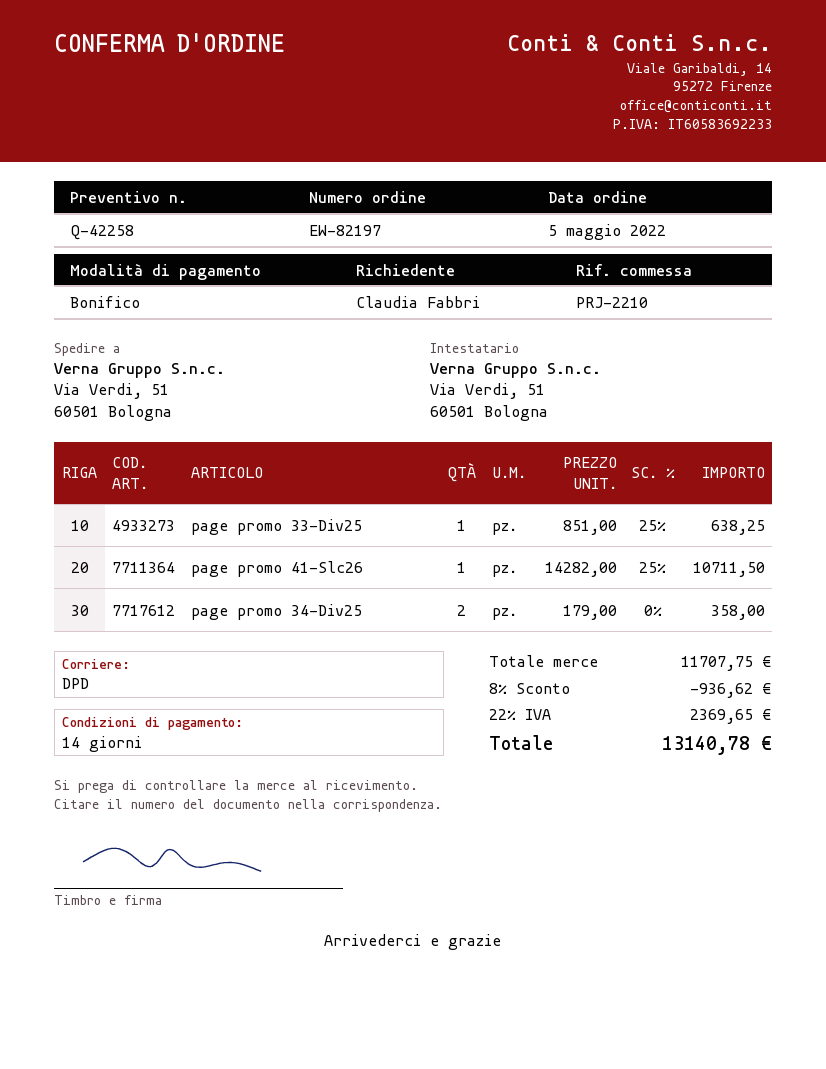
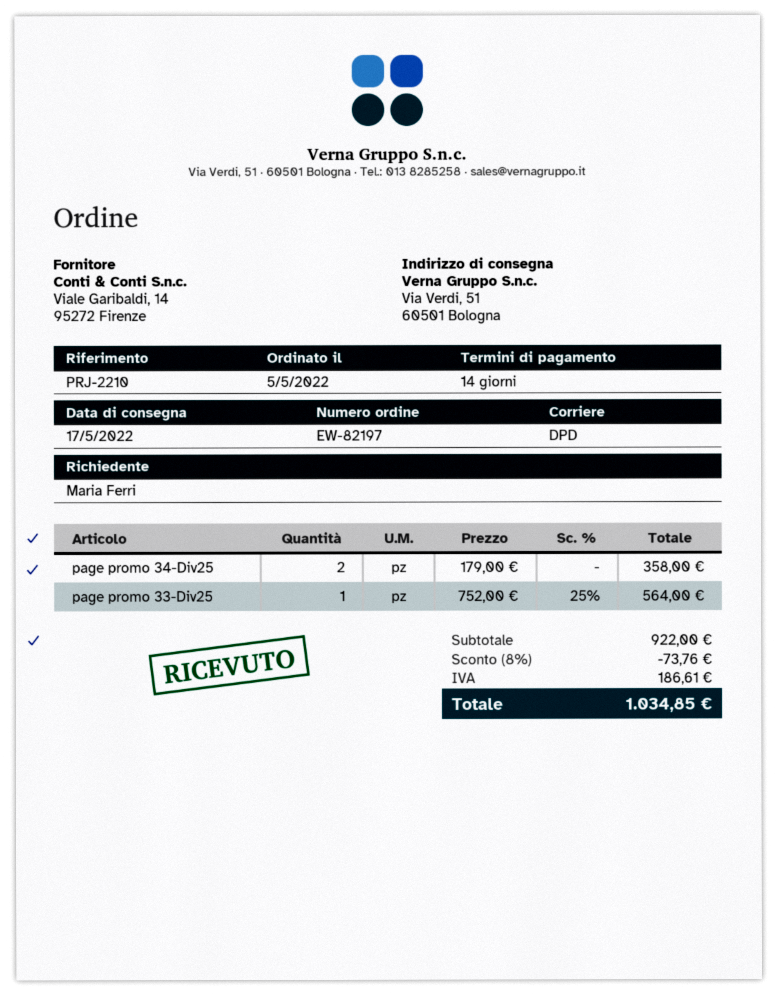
ordered by: Claudia Fabbri -> Maria Ferri
page promo 33-Div25: 1 x 851.00 - 25% = 638.25 -> 1 x 752.00 - 25% = 564.00
page promo 41-Slc26: 1 x 14282.00 - 25% = 10711.50 -> none
subtotal: 11707.75 -> 922.00
discount: 8% = 936.62 -> 8% = 73.76
tax: 2369.65 -> 186.61
total: 13140.78 -> 1034.85

